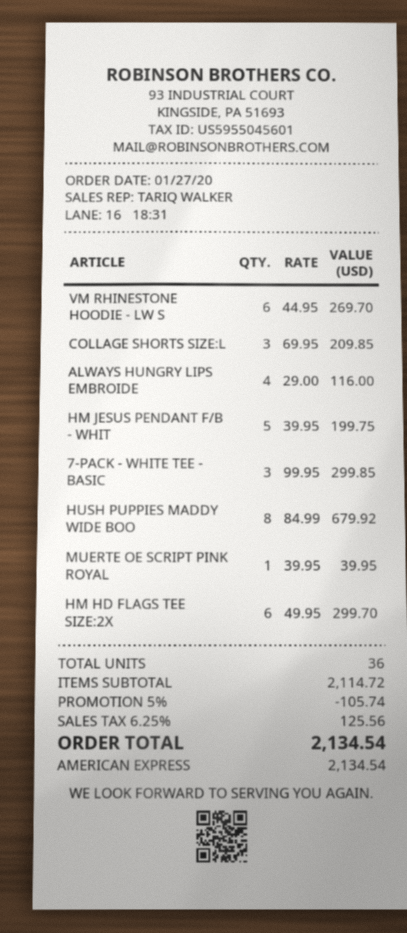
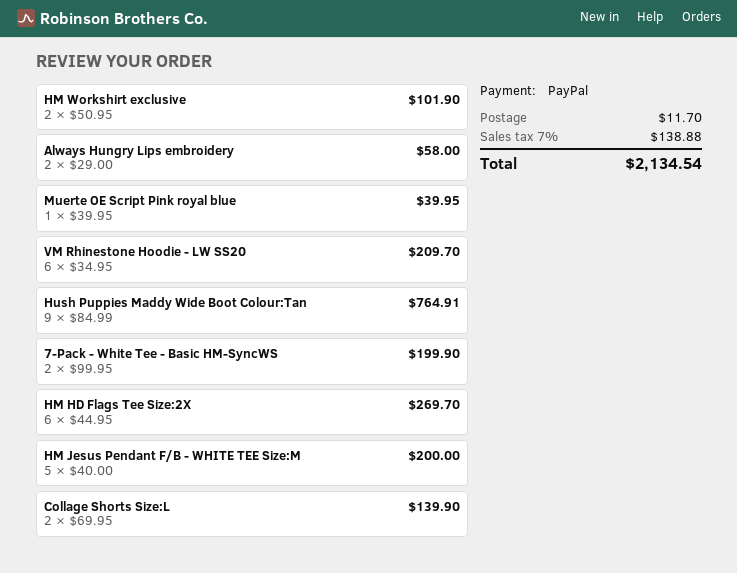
payment method: American Express -> PayPal
VM RHINESTONE HOODIE - LW S: 6 x 44.95 = 269.70 -> 6 x 34.95 = 209.70
COLLAGE SHORTS SIZE:L: 3 x 69.95 = 209.85 -> 2 x 69.95 = 139.90
ALWAYS HUNGRY LIPS EMBROIDE: 4 x 29.00 = 116.00 -> 2 x 29.00 = 58.00
HM JESUS PENDANT F/B - WHIT: 5 x 39.95 = 199.75 -> 5 x 40.00 = 200.00
7-PACK - WHITE TEE - BASIC: 3 x 99.95 = 299.85 -> 2 x 99.95 = 199.90
HUSH PUPPIES MADDY WIDE BOO: 8 x 84.99 = 679.92 -> 9 x 84.99 = 764.91
HM HD FLAGS TEE SIZE:2X: 6 x 49.95 = 299.70 -> 6 x 44.95 = 269.70
HM Workshirt exclusive: none -> 2 x 50.95 = 101.90
discount: 5% = 105.74 -> none
shipping: none -> 11.70
tax: 6.25% = 125.56 -> 7% = 138.88

